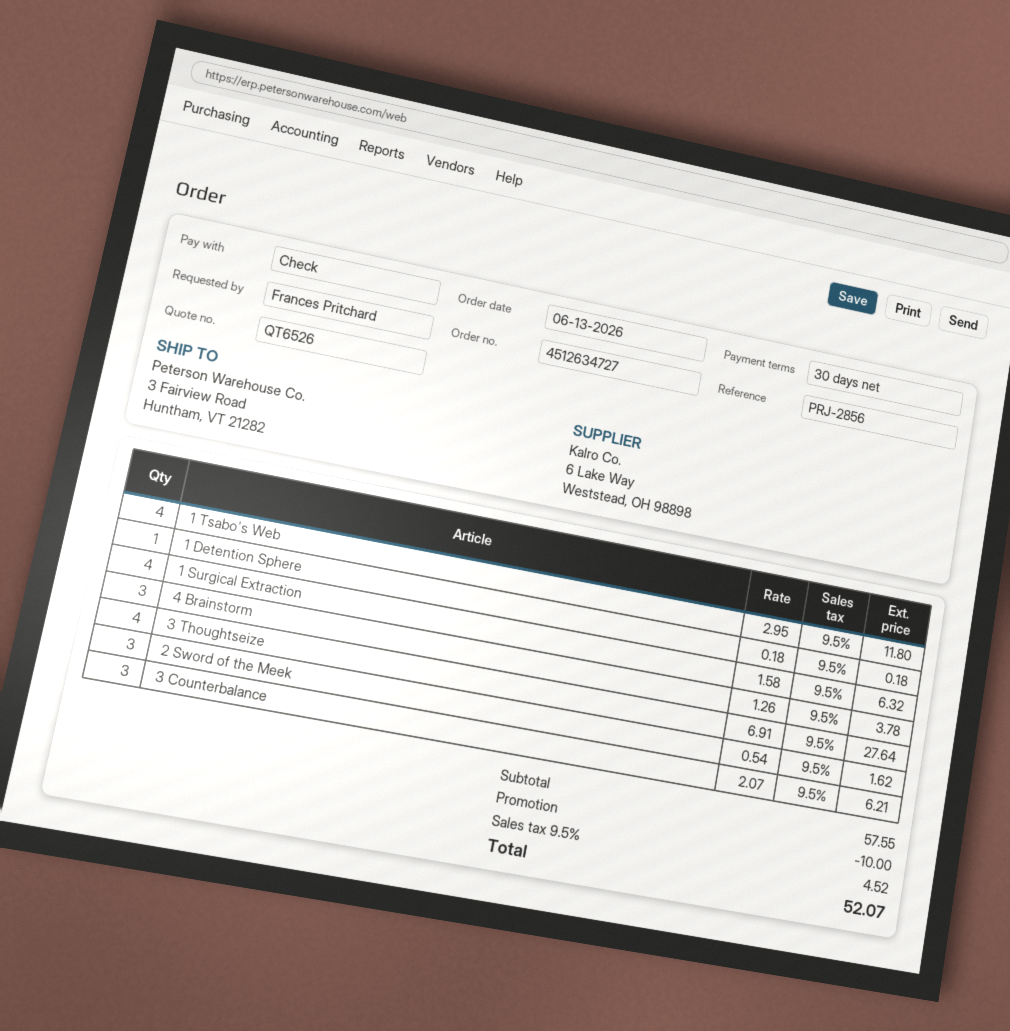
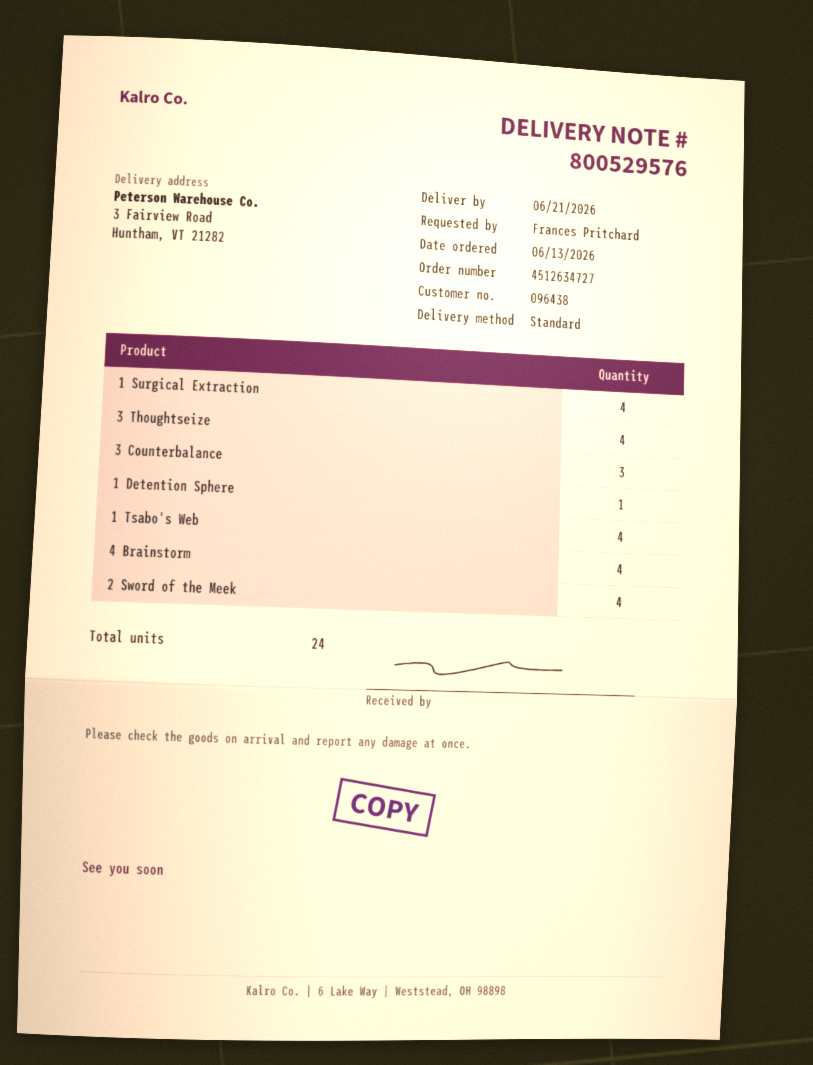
4 Brainstorm: 3 -> 4
2 Sword of the Meek: 3 -> 4

